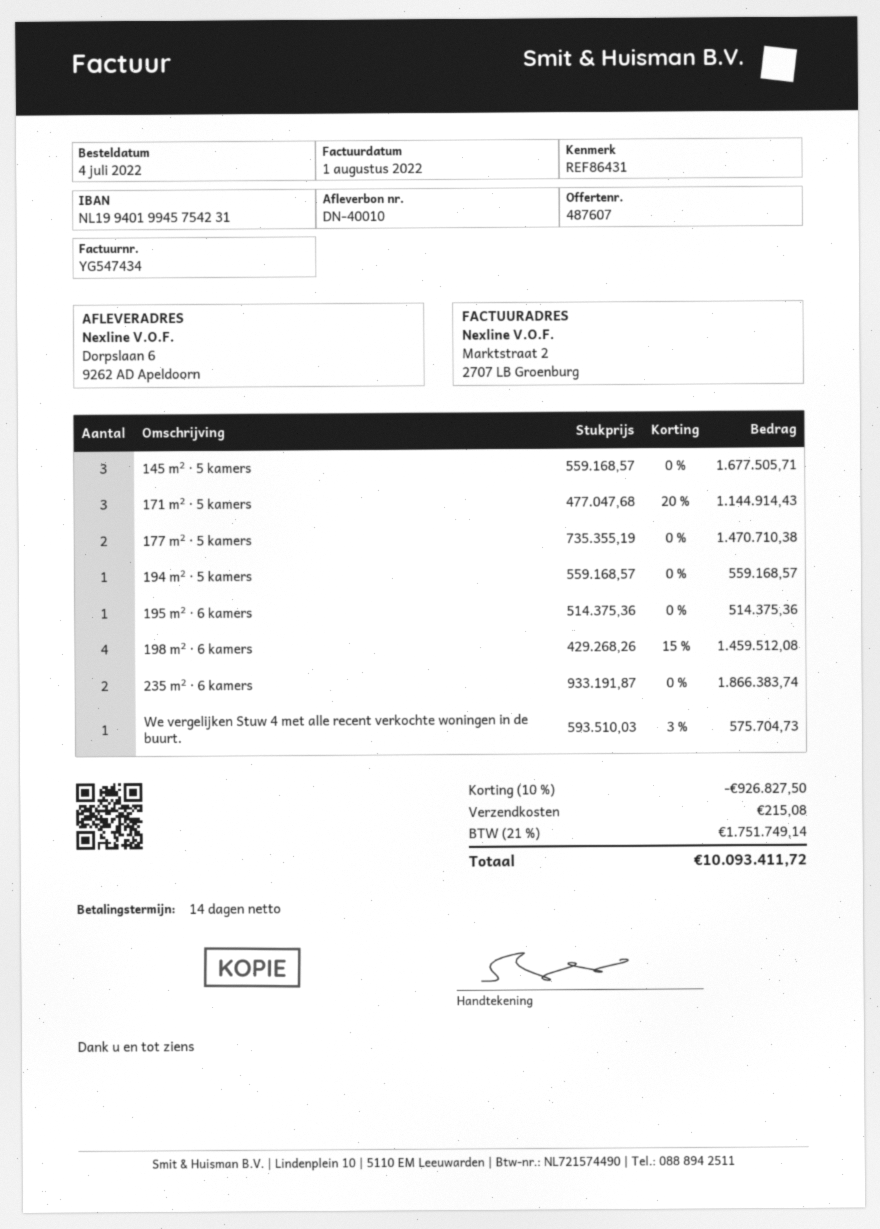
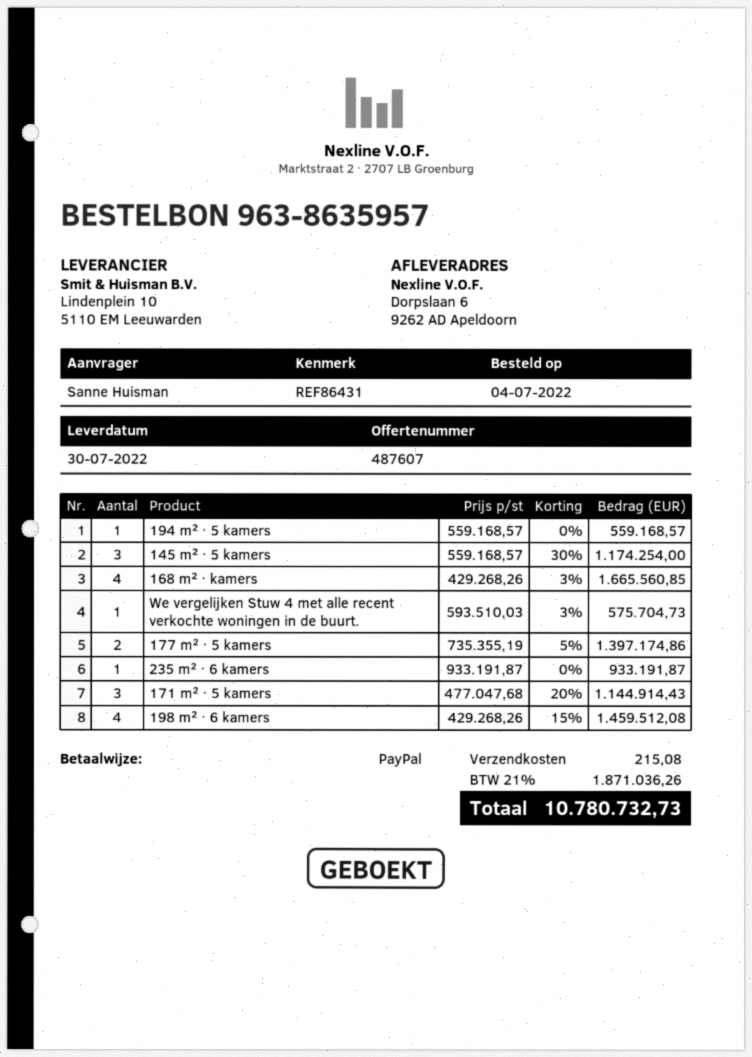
145 m² · 5 kamers: 3 x 559168.57 = 1677505.71 -> 3 x 559168.57 - 30% = 1174254.00
177 m² · 5 kamers: 2 x 735355.19 = 1470710.38 -> 2 x 735355.19 - 5% = 1397174.86
195 m² · 6 kamers: 1 x 514375.36 = 514375.36 -> none
235 m² · 6 kamers: 2 x 933191.87 = 1866383.74 -> 1 x 933191.87 = 933191.87
168 m² · kamers: none -> 4 x 429268.26 - 3% = 1665560.85
discount: 10% = 926827.50 -> none
tax: 21% = 1751749.14 -> 21% = 1871036.26
total: 10093411.72 -> 10780732.73

